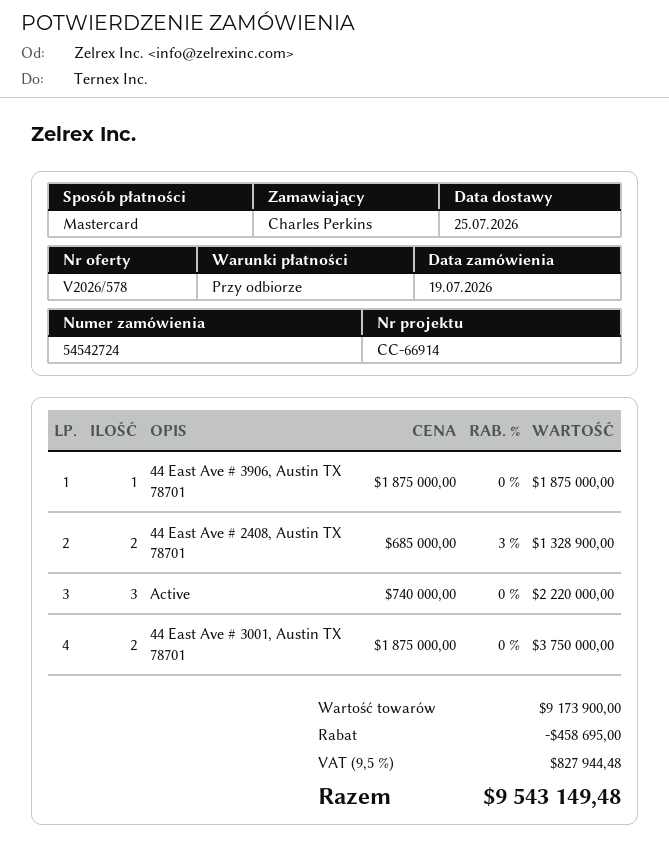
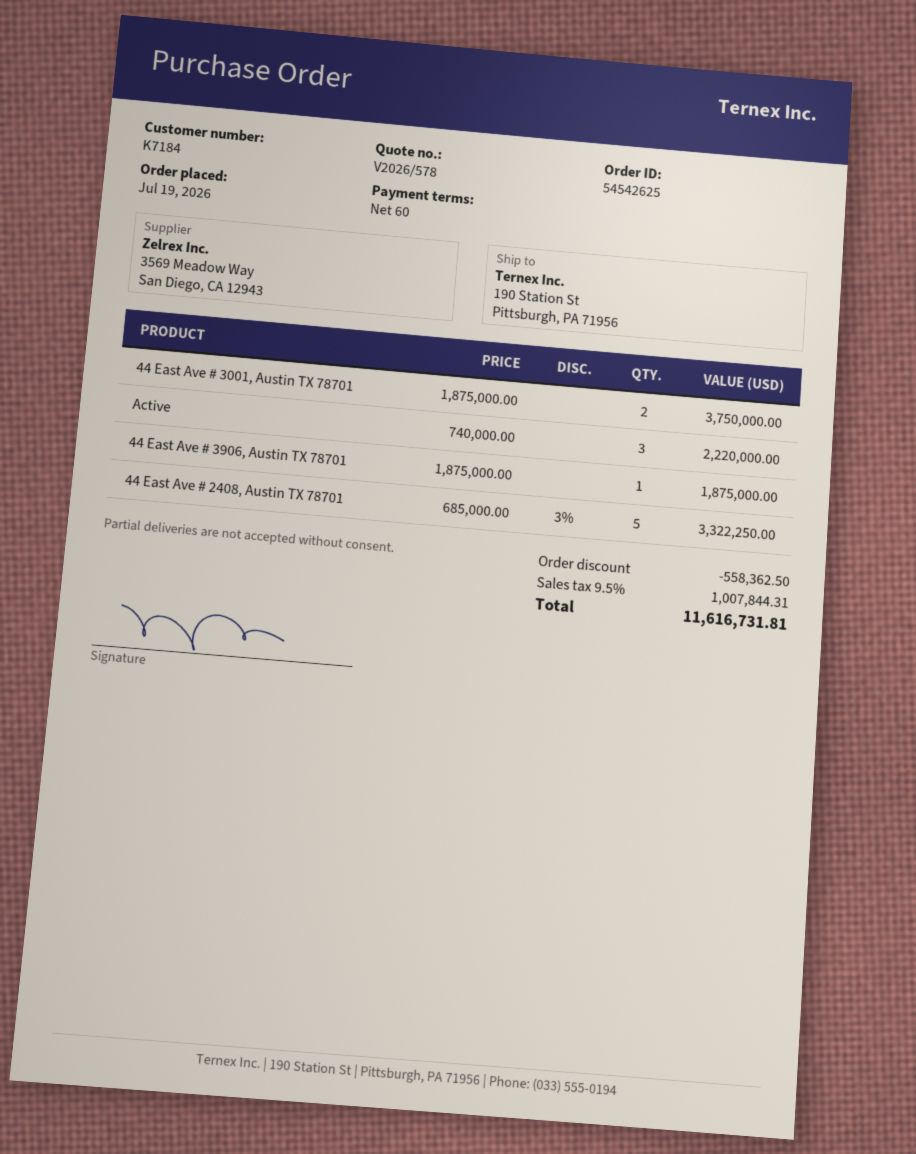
order number: 54542724 -> 54542625
payment terms: on receipt -> 60 days
44 East Ave # 2408, Austin TX 78701: 2 x 685000.00 - 3% = 1328900.00 -> 5 x 685000.00 - 3% = 3322250.00
discount: 458695.00 -> 558362.50
tax: 9.5% = 827944.48 -> 9.5% = 1007844.31
total: 9543149.48 -> 11616731.81

